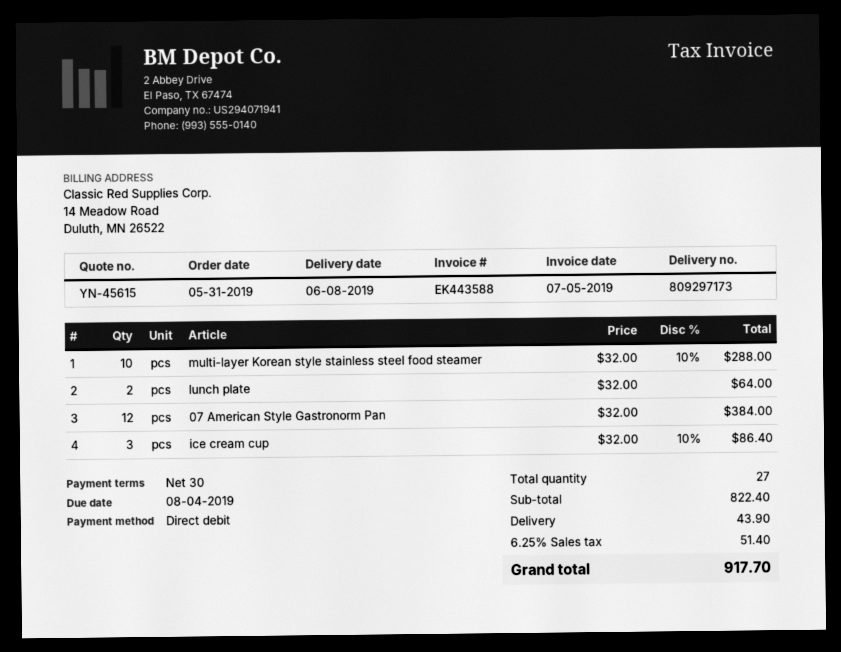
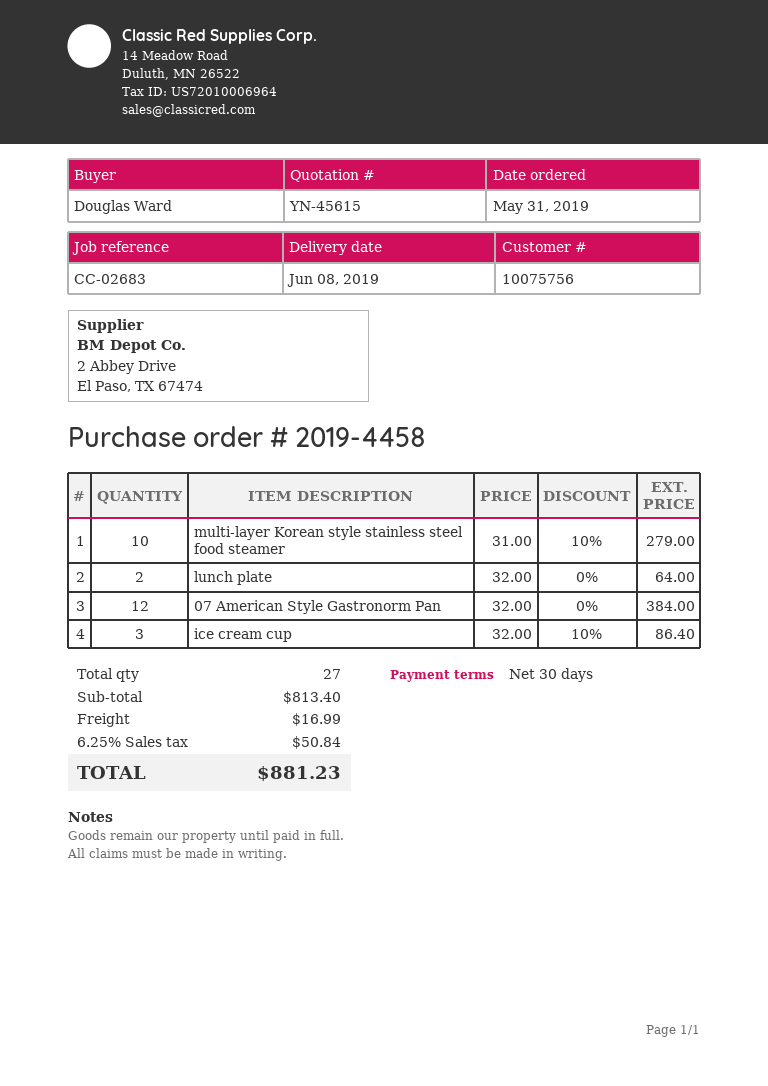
multi-layer Korean style stainless steel food steamer: 10 x 32.00 - 10% = 288.00 -> 10 x 31.00 - 10% = 279.00
subtotal: 822.40 -> 813.40
shipping: 43.90 -> 16.99
tax: 6.25% = 51.40 -> 6.25% = 50.84
total: 917.70 -> 881.23

